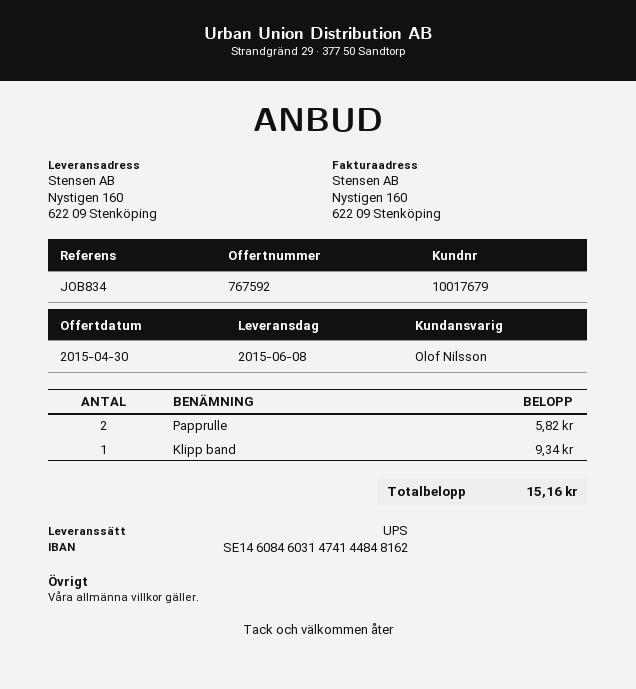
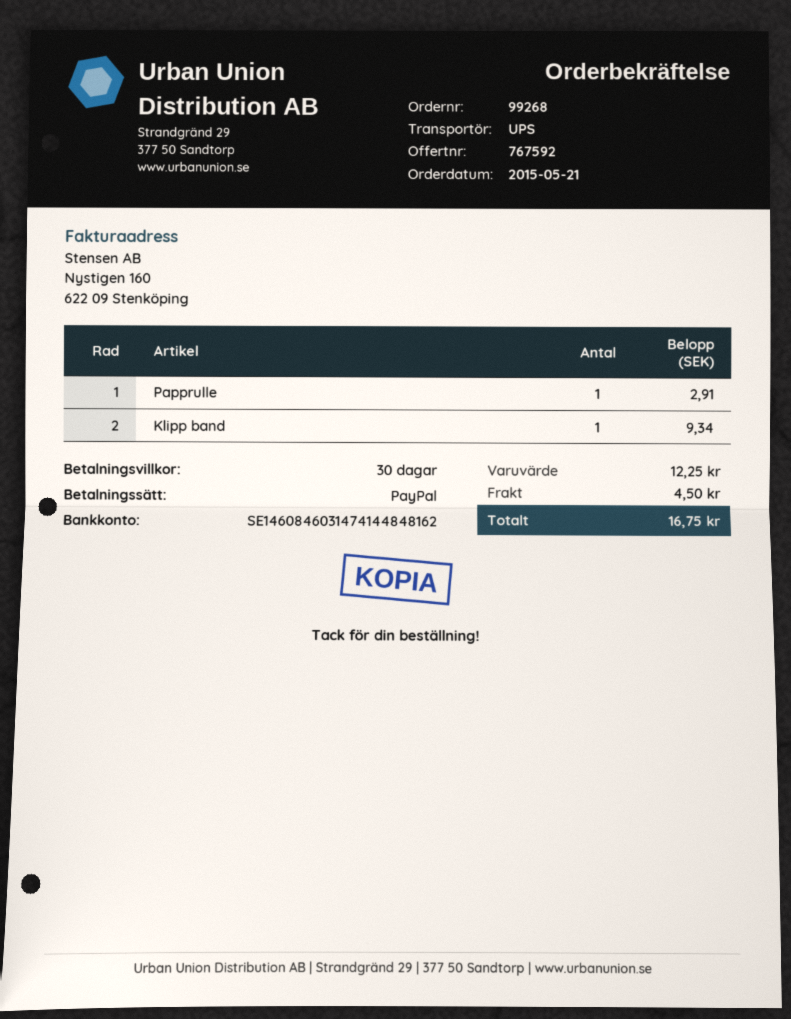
Papprulle: 2 for 5.82 -> 1 for 2.91
shipping: none -> 4.50
total: 15.16 -> 16.75

